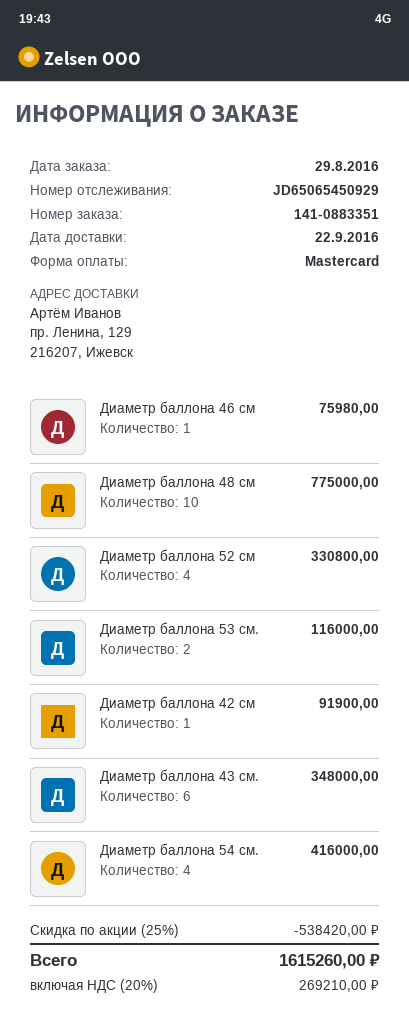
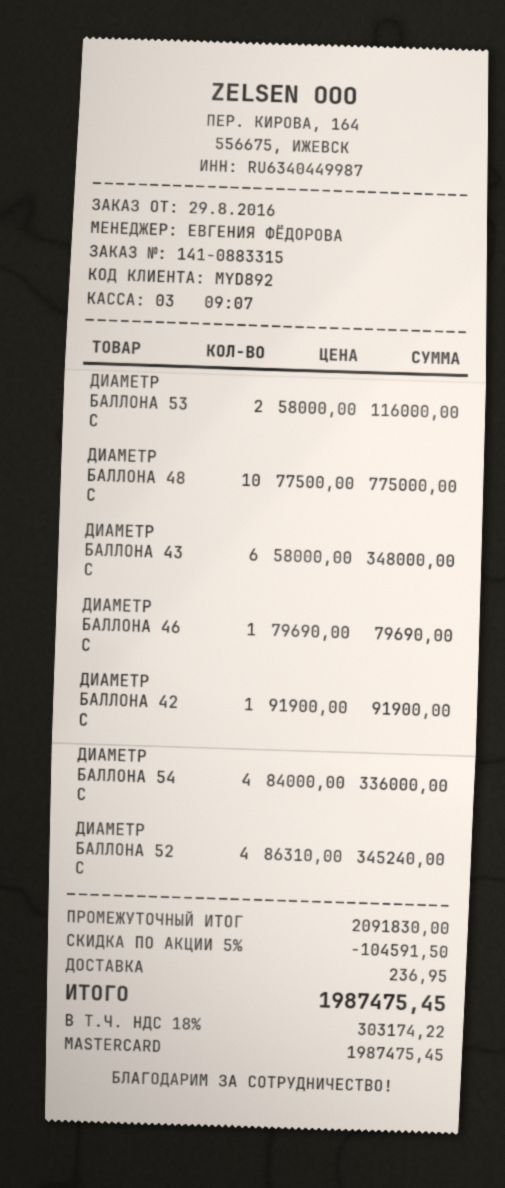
order number: 141-0883351 -> 141-0883315
Диаметр баллона 46 см: 1 for 75980.00 -> 1 for 79690.00
Диаметр баллона 52 см: 4 for 330800.00 -> 4 for 345240.00
Диаметр баллона 54 см.: 4 for 416000.00 -> 4 for 336000.00
discount: 25% = 538420.00 -> 5% = 104591.50
shipping: none -> 236.95
tax: 20% = 269210.00 -> 18% = 303174.22
total: 1615260.00 -> 1987475.45

